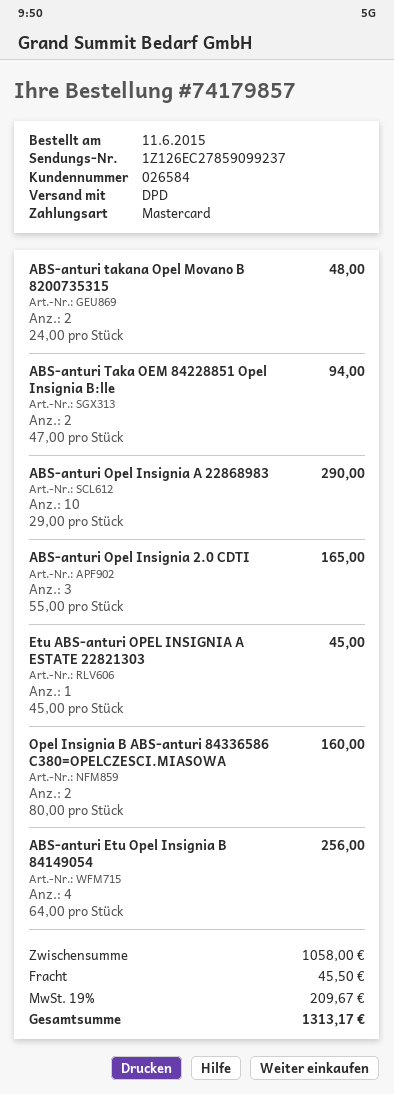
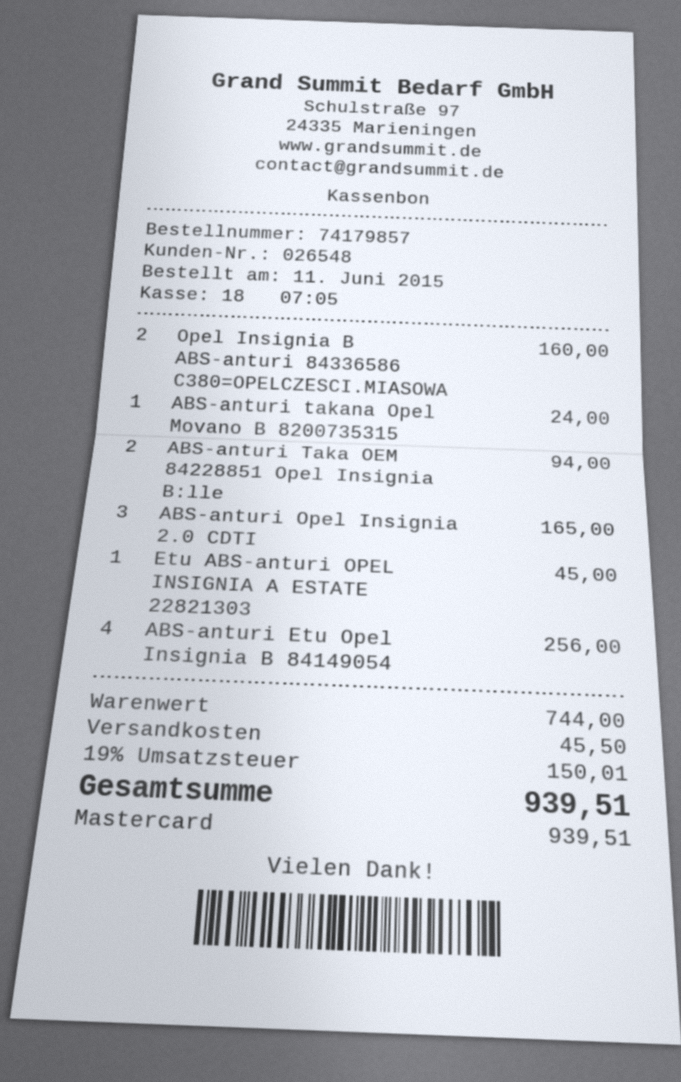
customer number: 026584 -> 026548
ABS-anturi takana Opel Movano B 8200735315: 2 for 48.00 -> 1 for 24.00
ABS-anturi Opel Insignia A 22868983: 10 for 290.00 -> none
subtotal: 1058.00 -> 744.00
tax: 19% = 209.67 -> 19% = 150.01
total: 1313.17 -> 939.51

